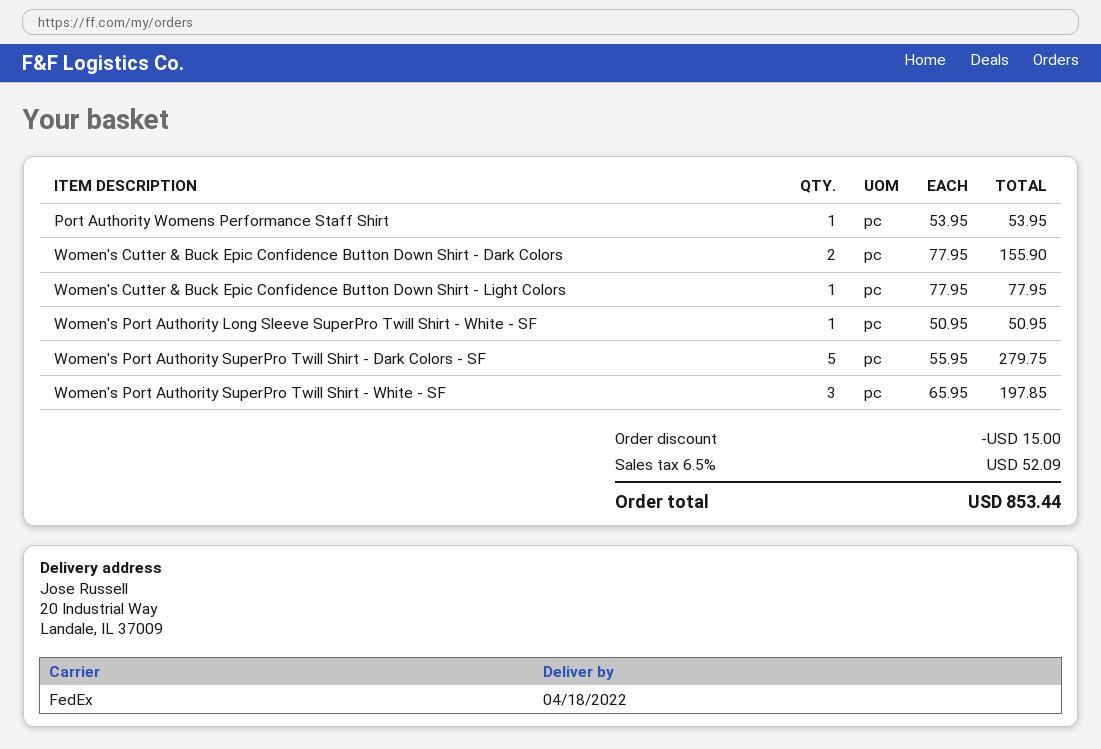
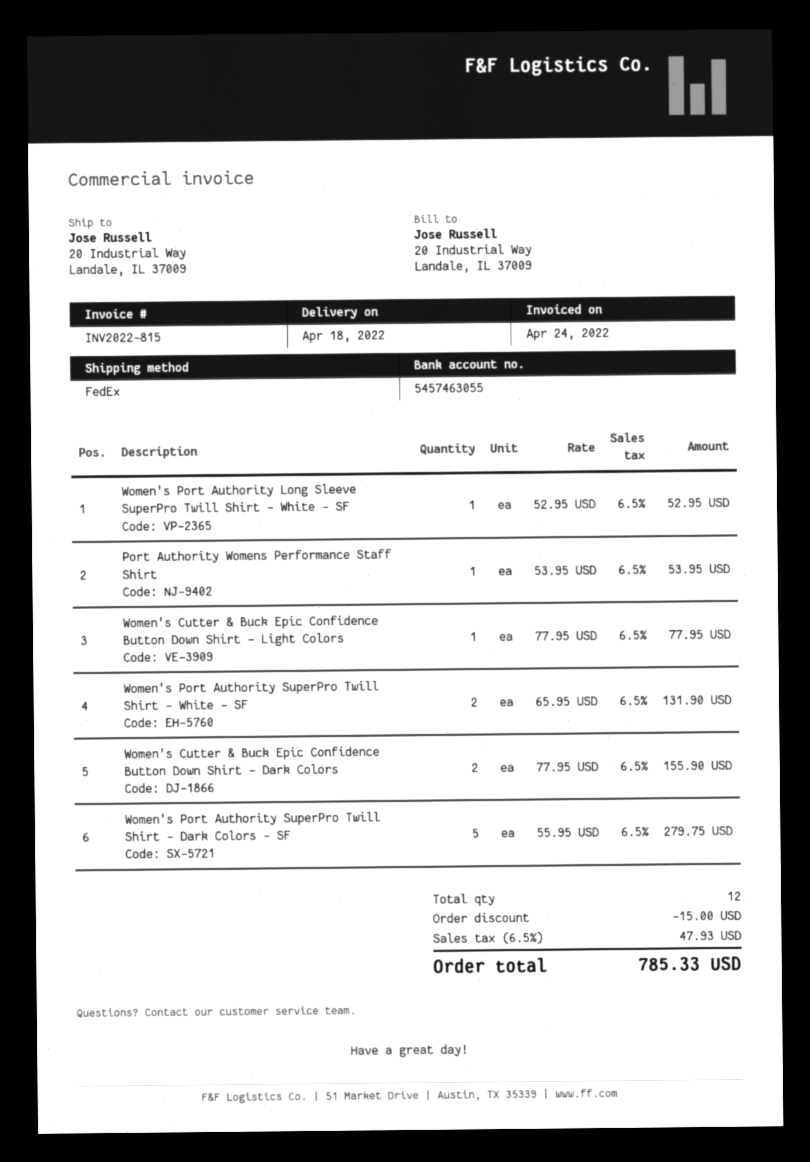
Women's Port Authority Long Sleeve SuperPro Twill Shirt - White - SF: 1 x 50.95 = 50.95 -> 1 x 52.95 = 52.95
Women's Port Authority SuperPro Twill Shirt - White - SF: 3 x 65.95 = 197.85 -> 2 x 65.95 = 131.90
tax: 6.5% = 52.09 -> 6.5% = 47.93
total: 853.44 -> 785.33

